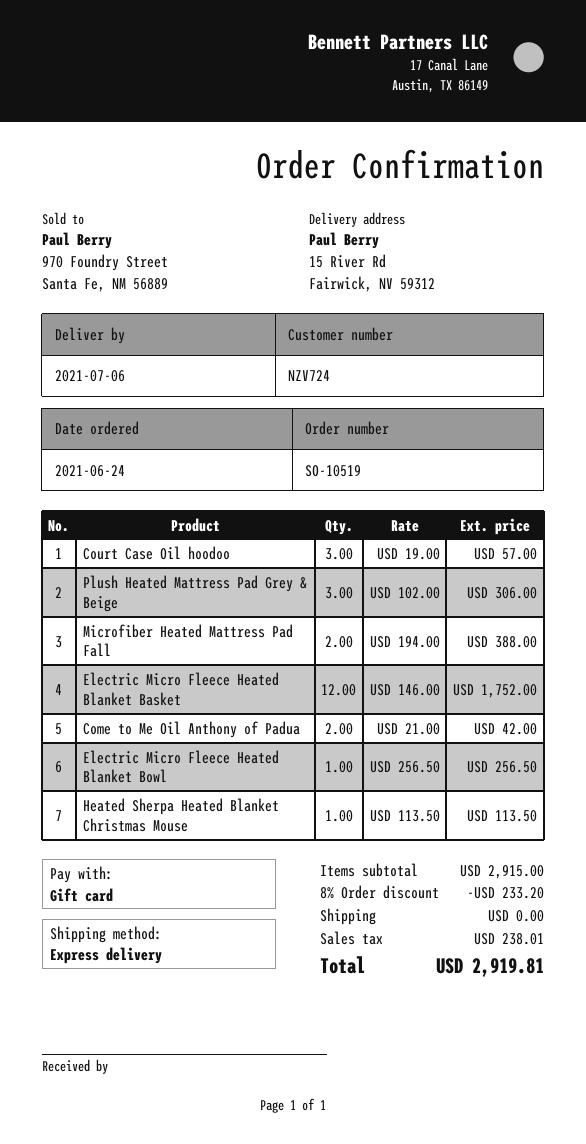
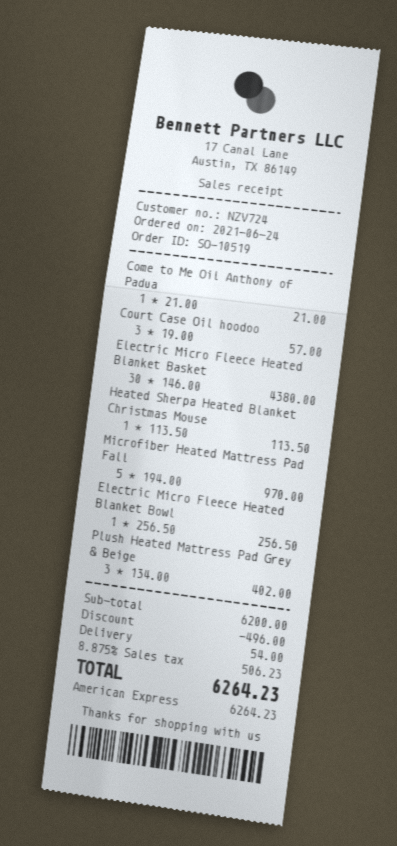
payment method: gift card -> American Express
Plush Heated Mattress Pad Grey & Beige: 3 x 102.00 = 306.00 -> 3 x 134.00 = 402.00
Microfiber Heated Mattress Pad Fall: 2 x 194.00 = 388.00 -> 5 x 194.00 = 970.00
Electric Micro Fleece Heated Blanket Basket: 12 x 146.00 = 1752.00 -> 30 x 146.00 = 4380.00
Come to Me Oil Anthony of Padua: 2 x 21.00 = 42.00 -> 1 x 21.00 = 21.00
subtotal: 2915.00 -> 6200.00
discount: 233.20 -> 496.00
shipping: 0.00 -> 54.00
tax: 238.01 -> 506.23
total: 2919.81 -> 6264.23

